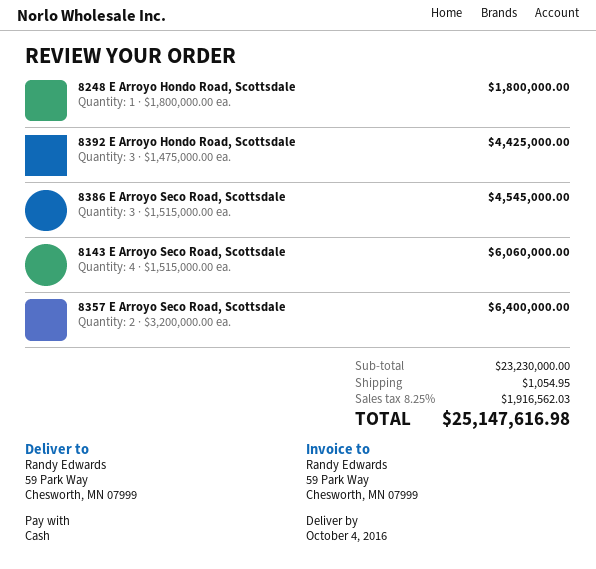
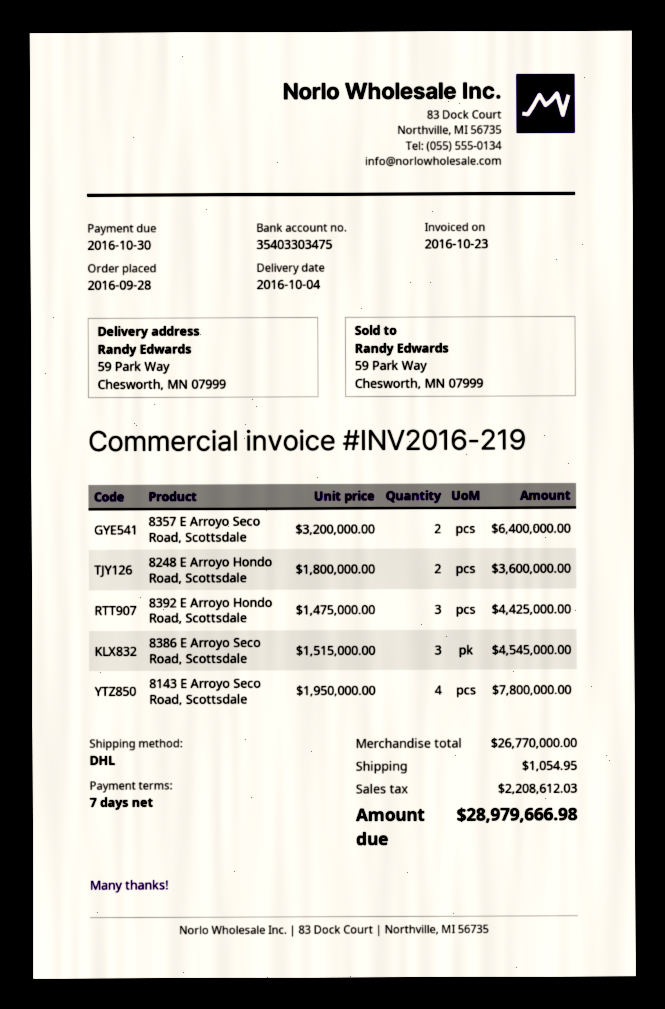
8248 E Arroyo Hondo Road, Scottsdale: 1 x 1800000.00 = 1800000.00 -> 2 x 1800000.00 = 3600000.00
8143 E Arroyo Seco Road, Scottsdale: 4 x 1515000.00 = 6060000.00 -> 4 x 1950000.00 = 7800000.00
subtotal: 23230000.00 -> 26770000.00
tax: 1916562.03 -> 2208612.03
total: 25147616.98 -> 28979666.98

